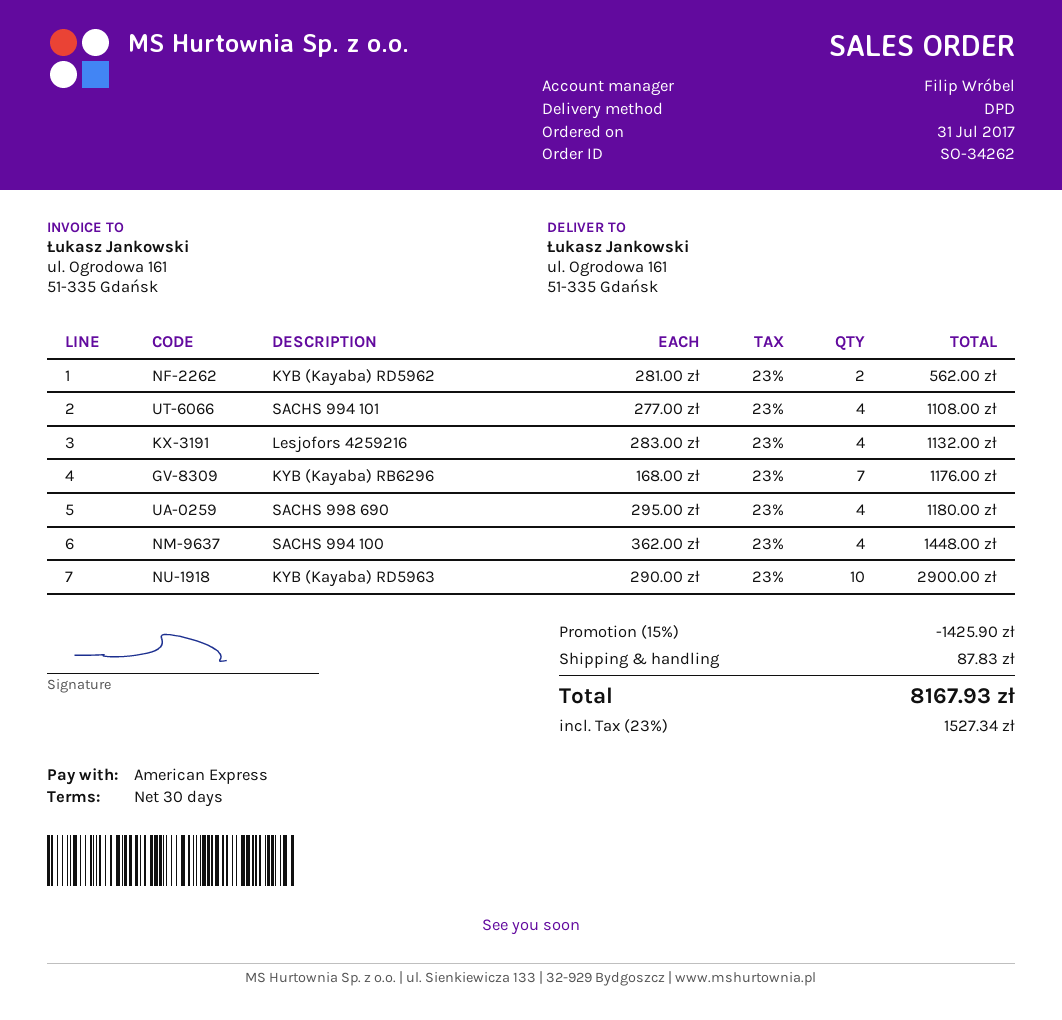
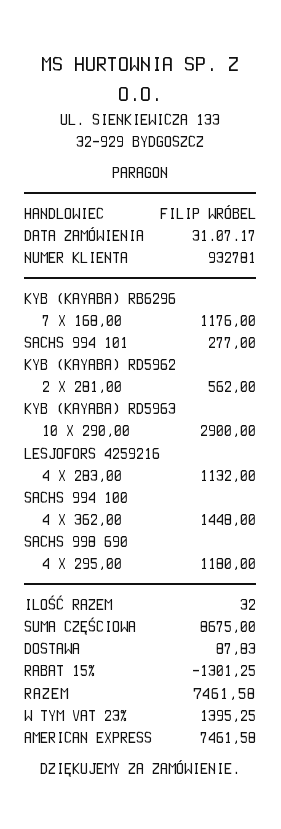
SACHS 994 101: 4 x 277.00 = 1108.00 -> 1 x 277.00 = 277.00
discount: 15% = 1425.90 -> 15% = 1301.25
tax: 23% = 1527.34 -> 23% = 1395.25
total: 8167.93 -> 7461.58

